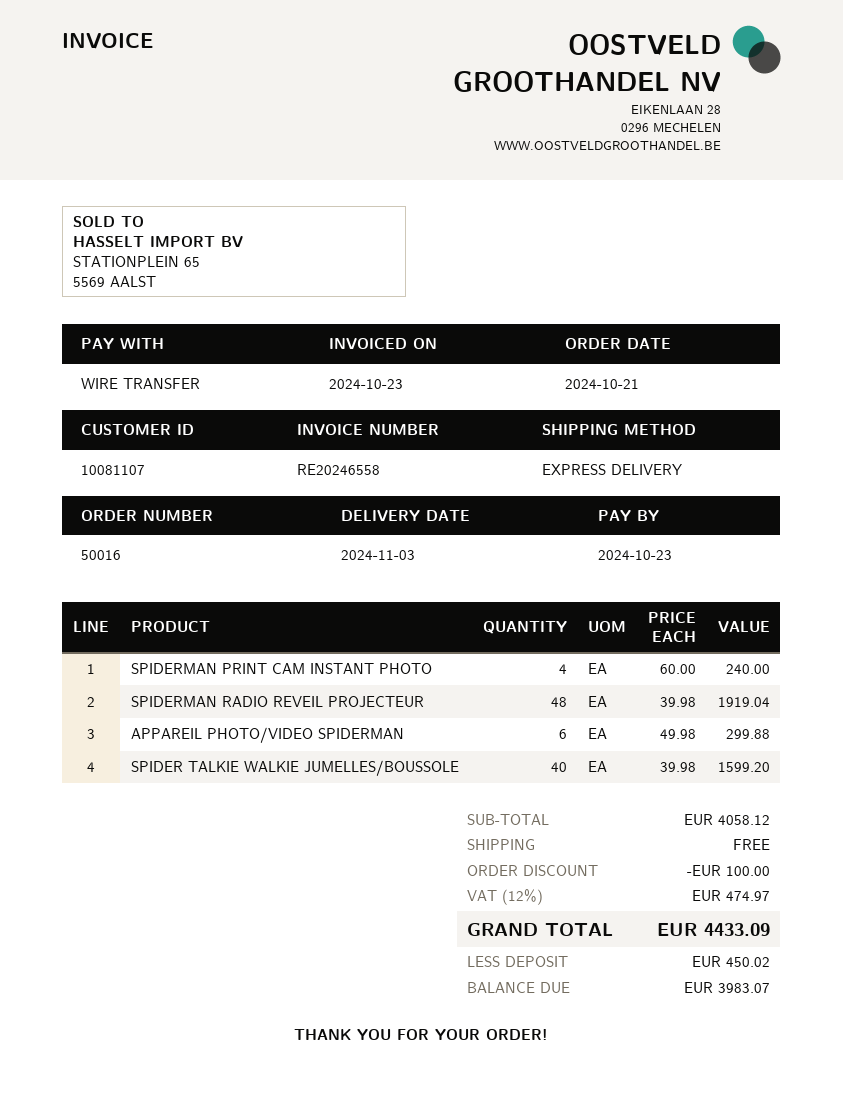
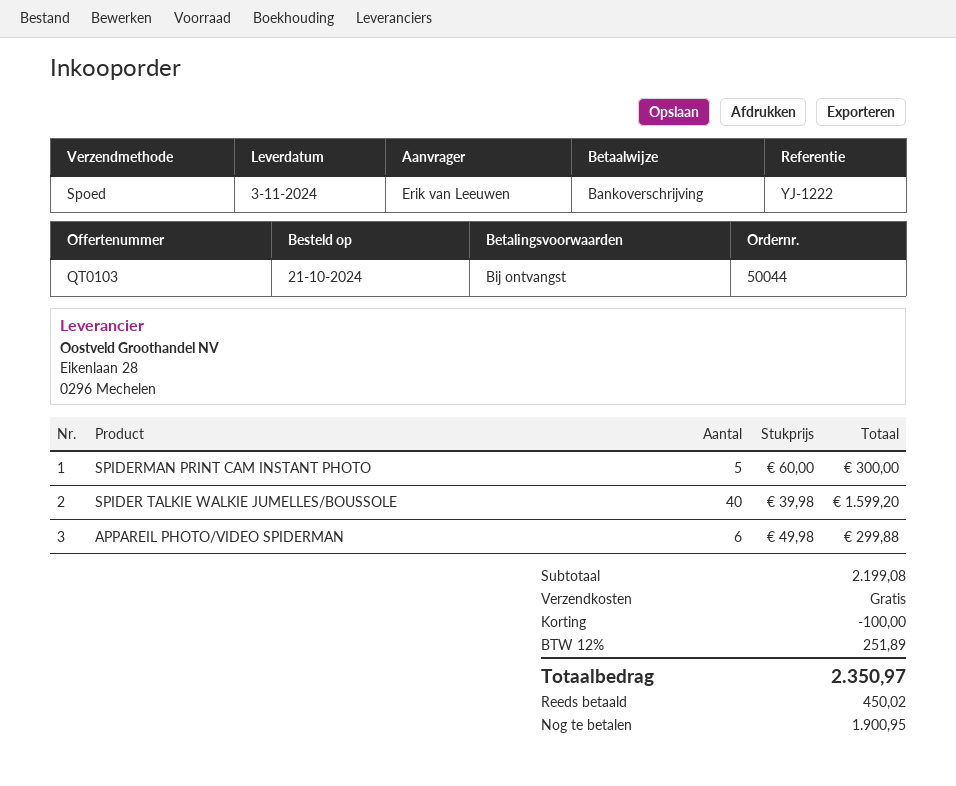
order number: 50016 -> 50044
SPIDERMAN PRINT CAM INSTANT PHOTO: 4 x 60.00 = 240.00 -> 5 x 60.00 = 300.00
SPIDERMAN RADIO REVEIL PROJECTEUR: 48 x 39.98 = 1919.04 -> none
subtotal: 4058.12 -> 2199.08
tax: 12% = 474.97 -> 12% = 251.89
total: 4433.09 -> 2350.97
balance: 3983.07 -> 1900.95

